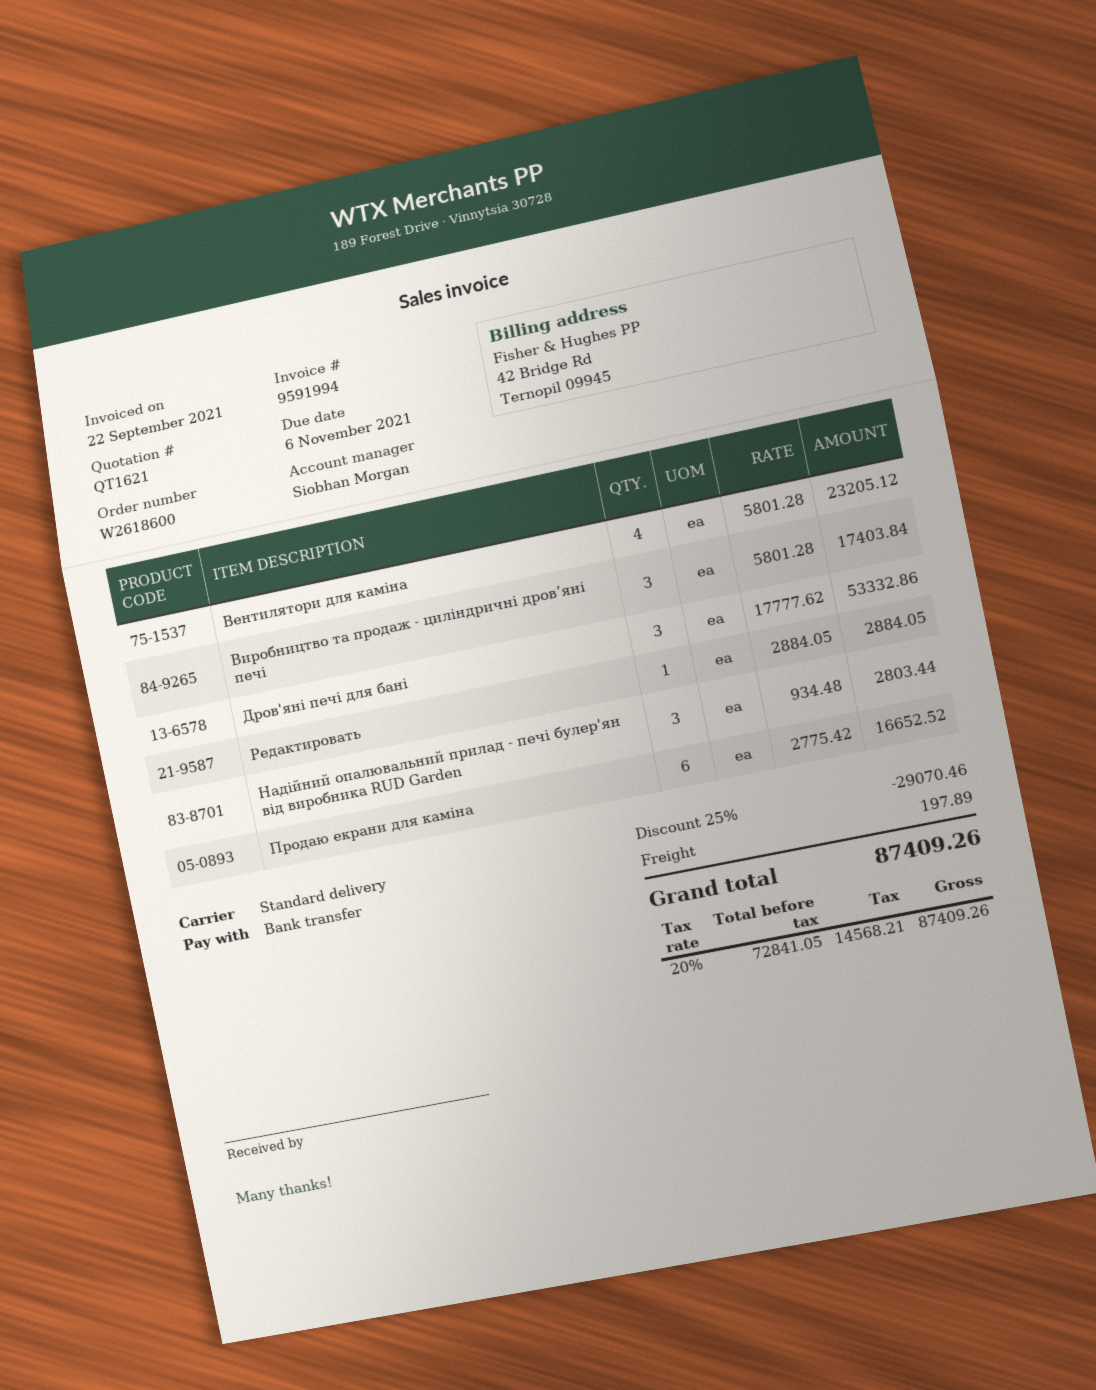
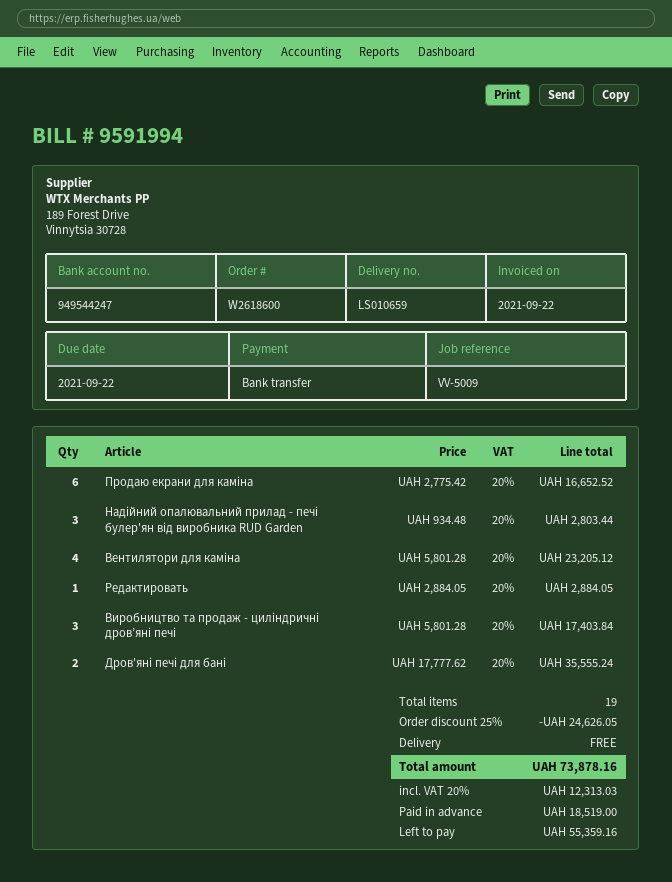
due date: 2021-11-06 -> 2021-09-22
Дров'яні печі для бані: 3 x 17777.62 = 53332.86 -> 2 x 17777.62 = 35555.24
discount: 25% = 29070.46 -> 25% = 24626.05
shipping: 197.89 -> 0.00
tax: 20% = 14568.21 -> 20% = 12313.03
total: 87409.26 -> 73878.16

